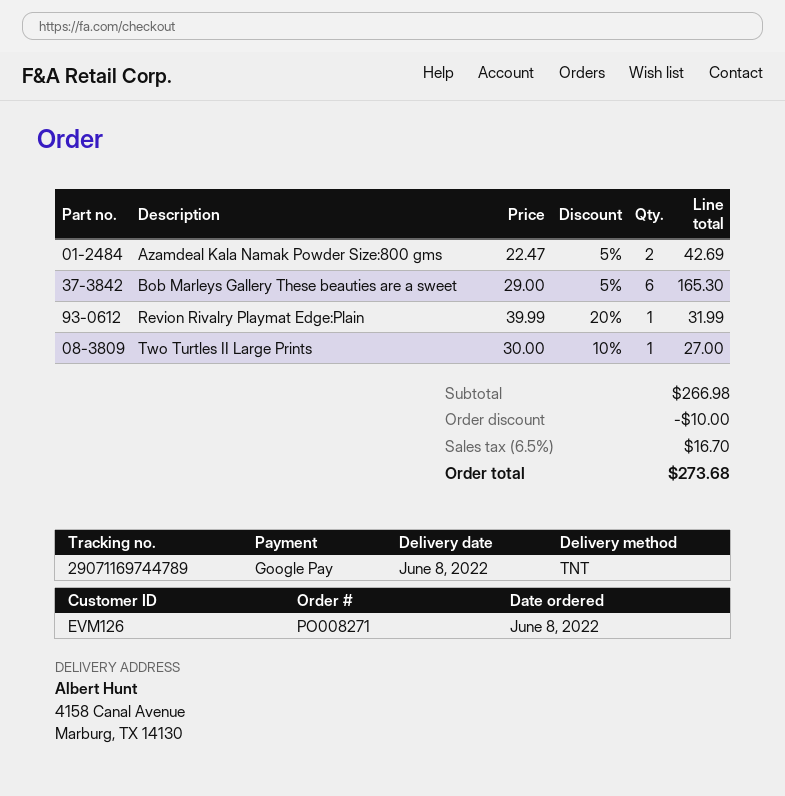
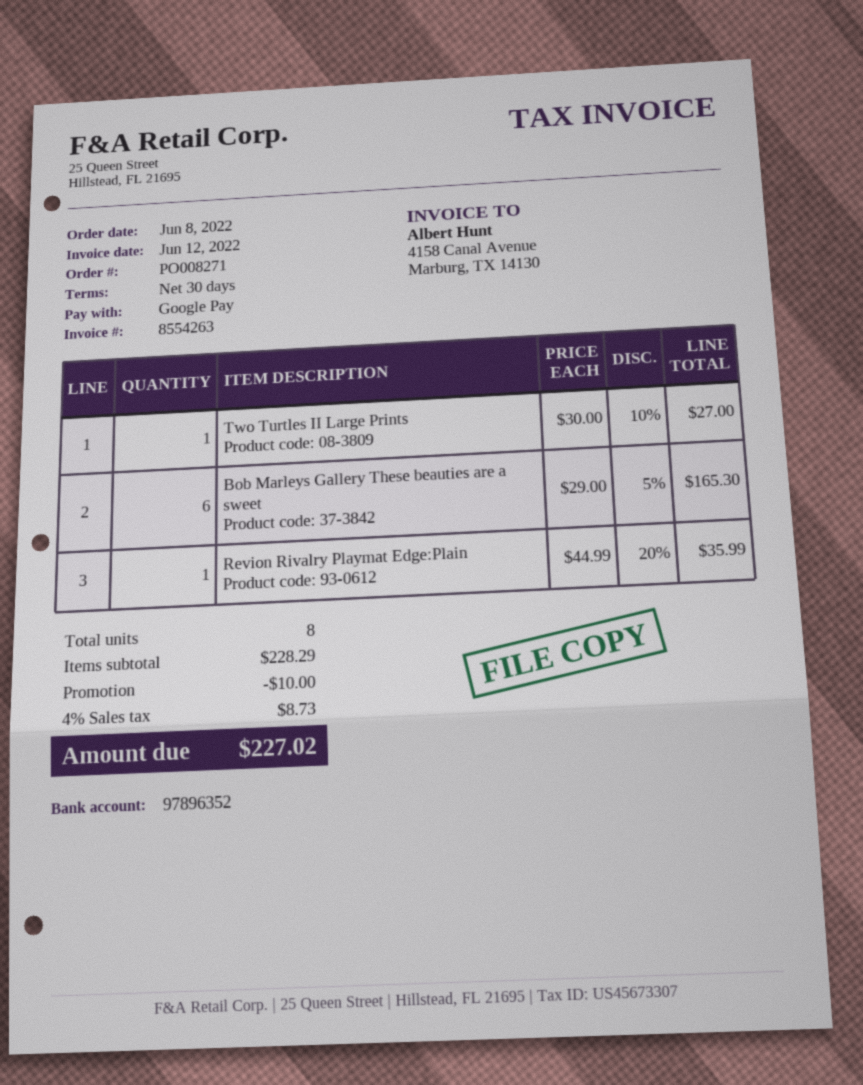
Azamdeal Kala Namak Powder Size:800 gms: 2 x 22.47 - 5% = 42.69 -> none
Revion Rivalry Playmat Edge:Plain: 1 x 39.99 - 20% = 31.99 -> 1 x 44.99 - 20% = 35.99
subtotal: 266.98 -> 228.29
tax: 6.5% = 16.70 -> 4% = 8.73
total: 273.68 -> 227.02

